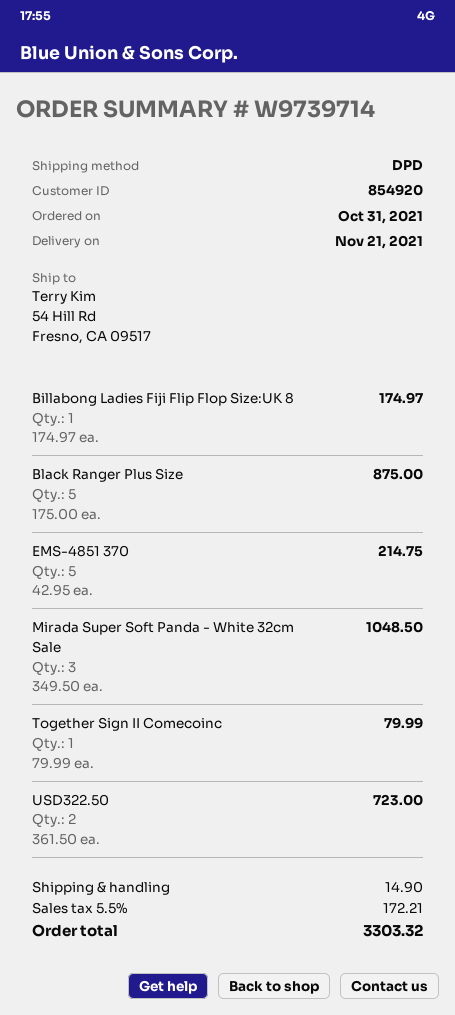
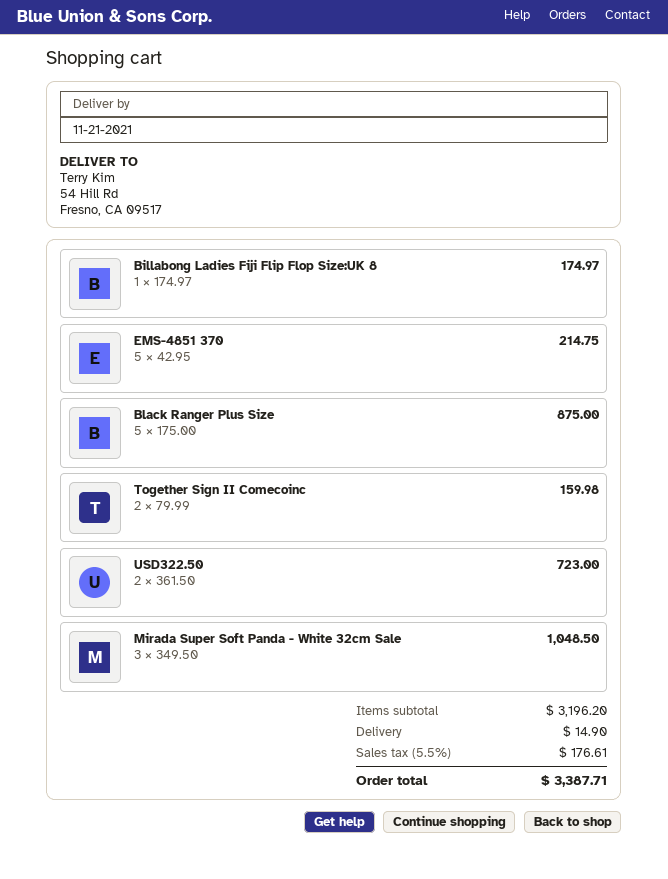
Together Sign II Comecoinc: 1 x 79.99 = 79.99 -> 2 x 79.99 = 159.98
tax: 5.5% = 172.21 -> 5.5% = 176.61
total: 3303.32 -> 3387.71

